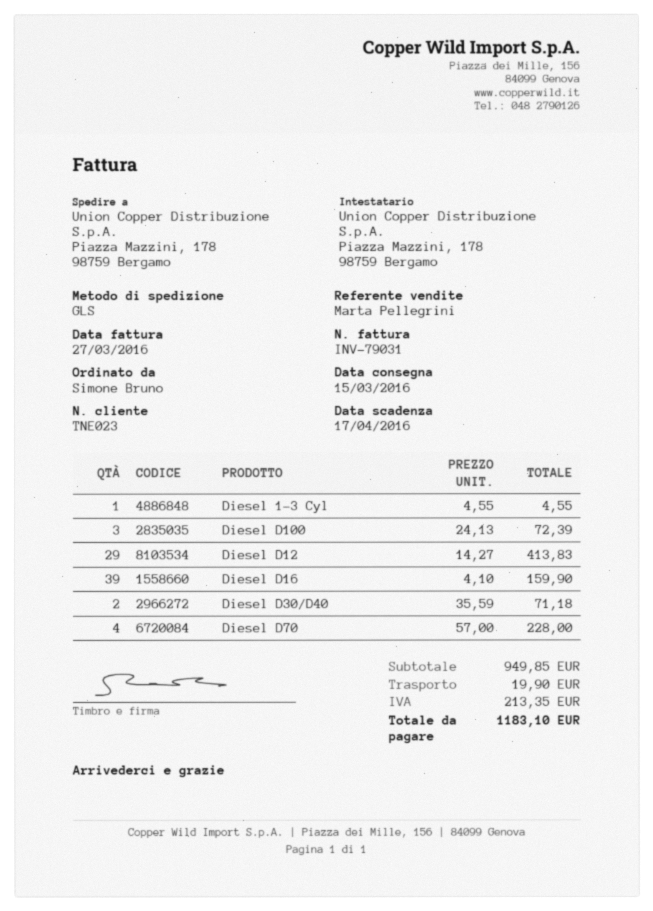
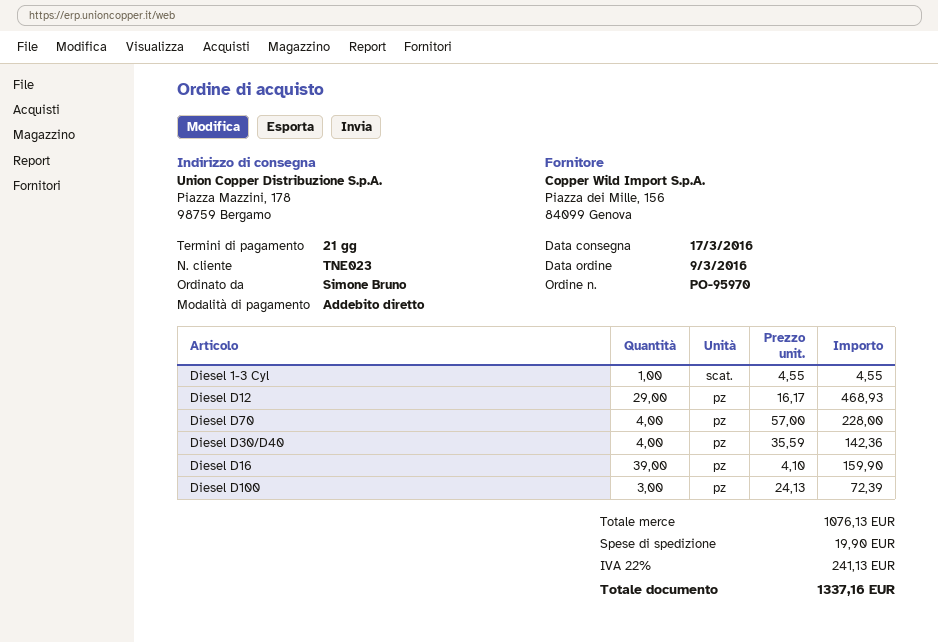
delivery date: 2016-03-15 -> 2016-03-17
Diesel D12: 29 x 14.27 = 413.83 -> 29 x 16.17 = 468.93
Diesel D30/D40: 2 x 35.59 = 71.18 -> 4 x 35.59 = 142.36
subtotal: 949.85 -> 1076.13
tax: 213.35 -> 241.13
total: 1183.10 -> 1337.16

